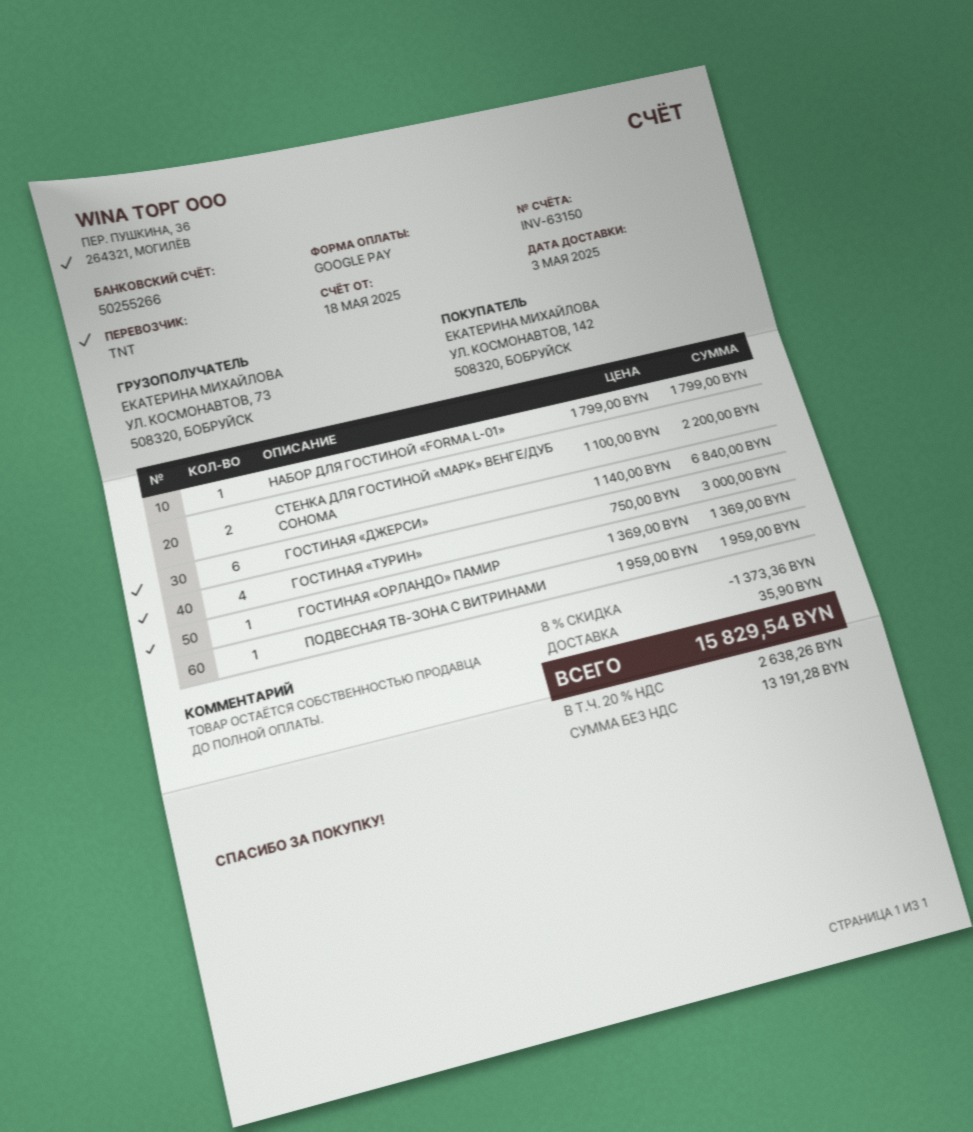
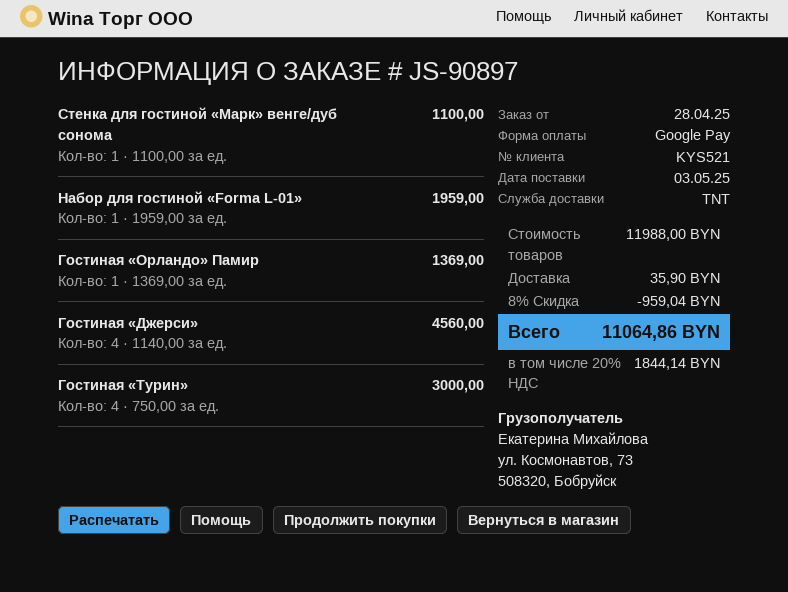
НАБОР ДЛЯ ГОСТИНОЙ «FORMA L-01»: 1 x 1799.00 = 1799.00 -> 1 x 1959.00 = 1959.00
СТЕНКА ДЛЯ ГОСТИНОЙ «МАРК» ВЕНГЕ/ДУБ СОНОМА: 2 x 1100.00 = 2200.00 -> 1 x 1100.00 = 1100.00
ГОСТИНАЯ «ДЖЕРСИ»: 6 x 1140.00 = 6840.00 -> 4 x 1140.00 = 4560.00
ПОДВЕСНАЯ ТВ-ЗОНА С ВИТРИНАМИ: 1 x 1959.00 = 1959.00 -> none
discount: 8% = 1373.36 -> 8% = 959.04
tax: 20% = 2638.26 -> 20% = 1844.14
total: 15829.54 -> 11064.86

